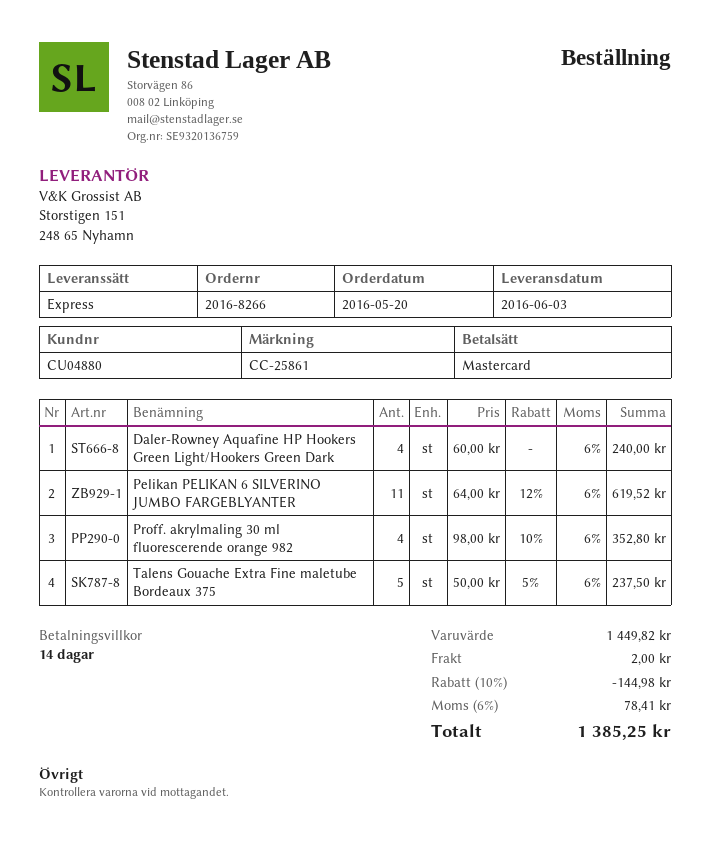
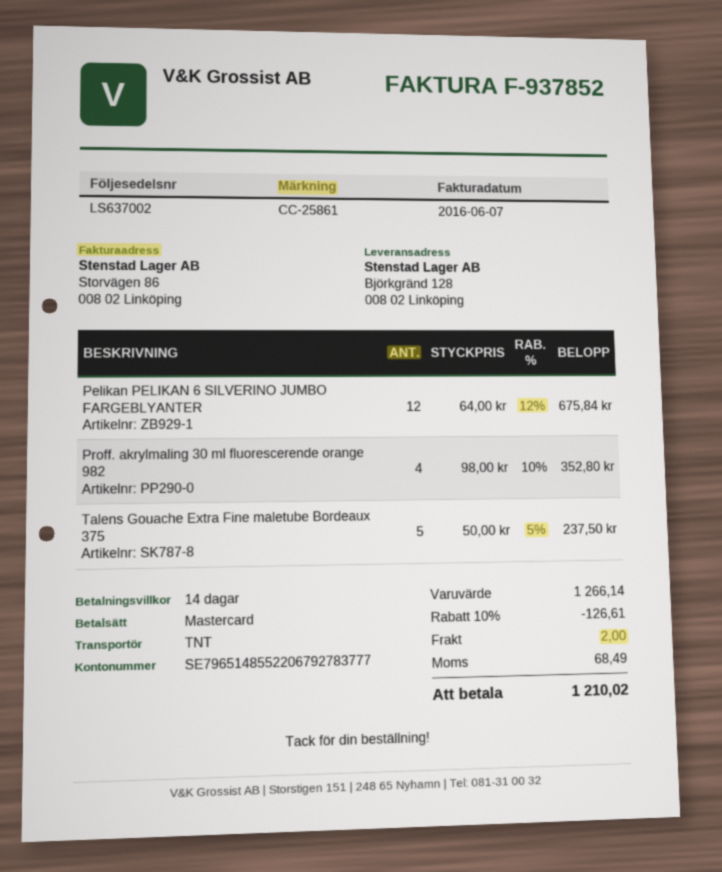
shipping method: express -> TNT
Daler-Rowney Aquafine HP Hookers Green Light/Hookers Green Dark: 4 x 60.00 = 240.00 -> none
Pelikan PELIKAN 6 SILVERINO JUMBO FARGEBLYANTER: 11 x 64.00 - 12% = 619.52 -> 12 x 64.00 - 12% = 675.84
subtotal: 1449.82 -> 1266.14
discount: 10% = 144.98 -> 10% = 126.61
tax: 78.41 -> 68.49
total: 1385.25 -> 1210.02

